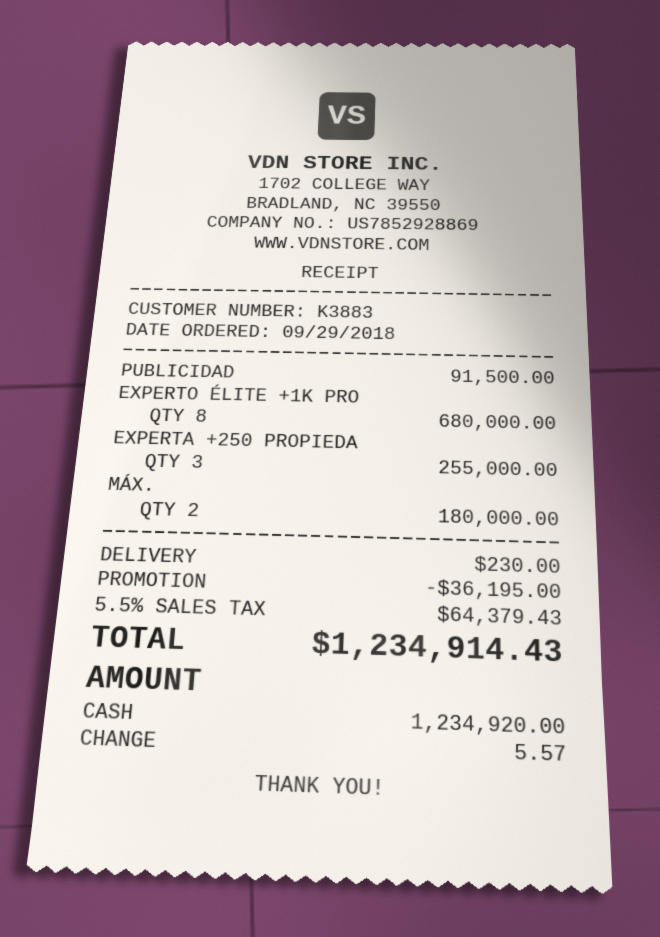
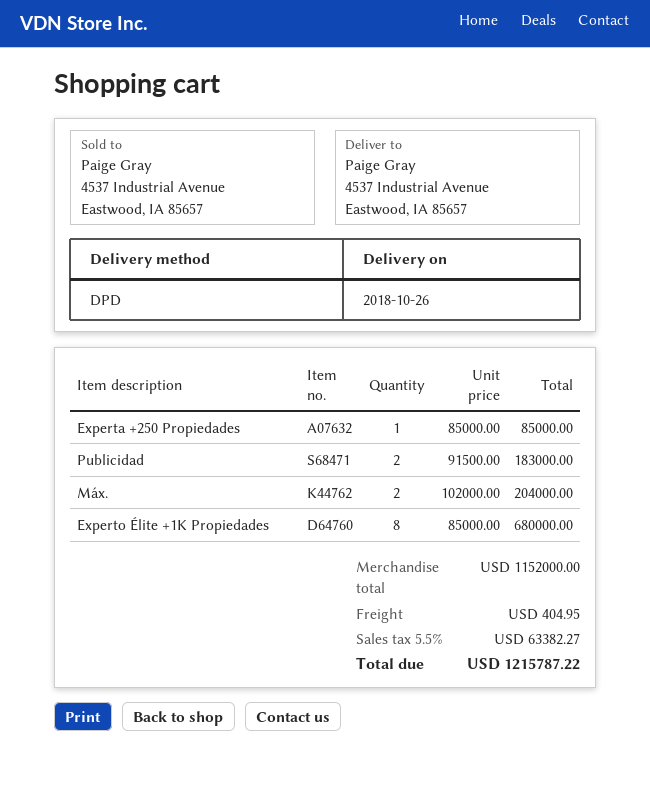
PUBLICIDAD: 1 for 91500.00 -> 2 for 183000.00
EXPERTA +250 PROPIEDA: 3 for 255000.00 -> 1 for 85000.00
MÁX.: 2 for 180000.00 -> 2 for 204000.00
discount: 36195.00 -> none
shipping: 230.00 -> 404.95
tax: 5.5% = 64379.43 -> 5.5% = 63382.27
total: 1234914.43 -> 1215787.22

